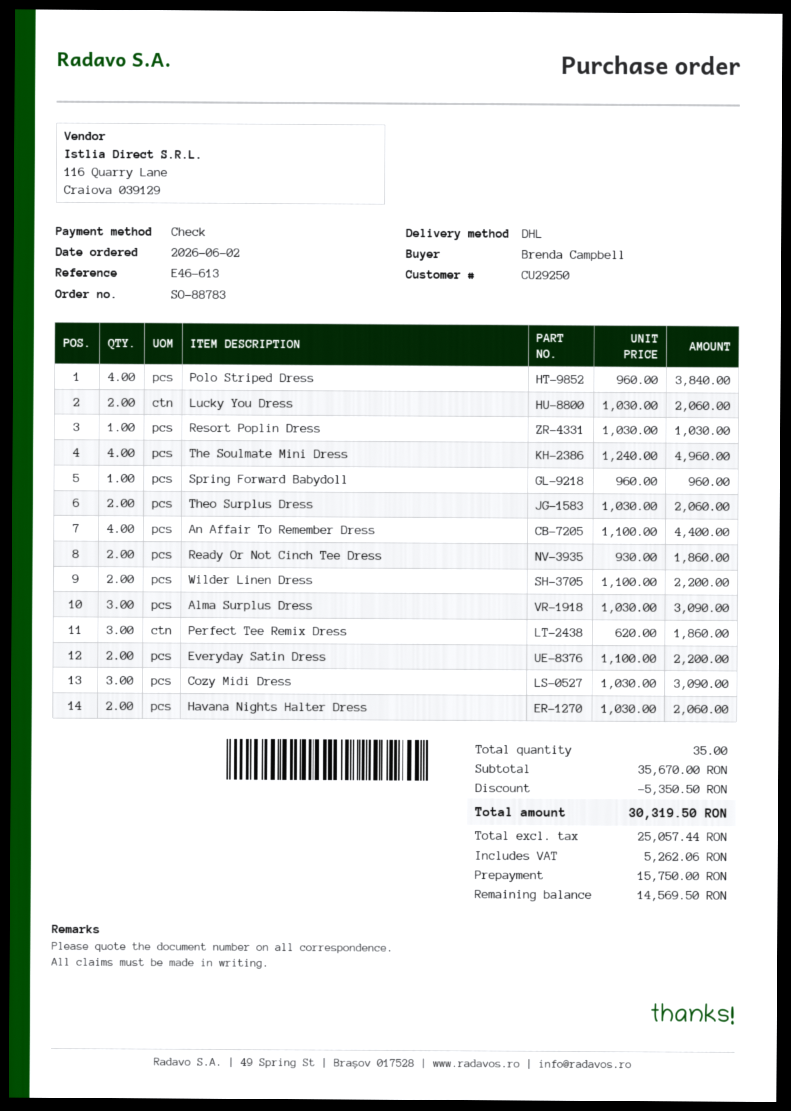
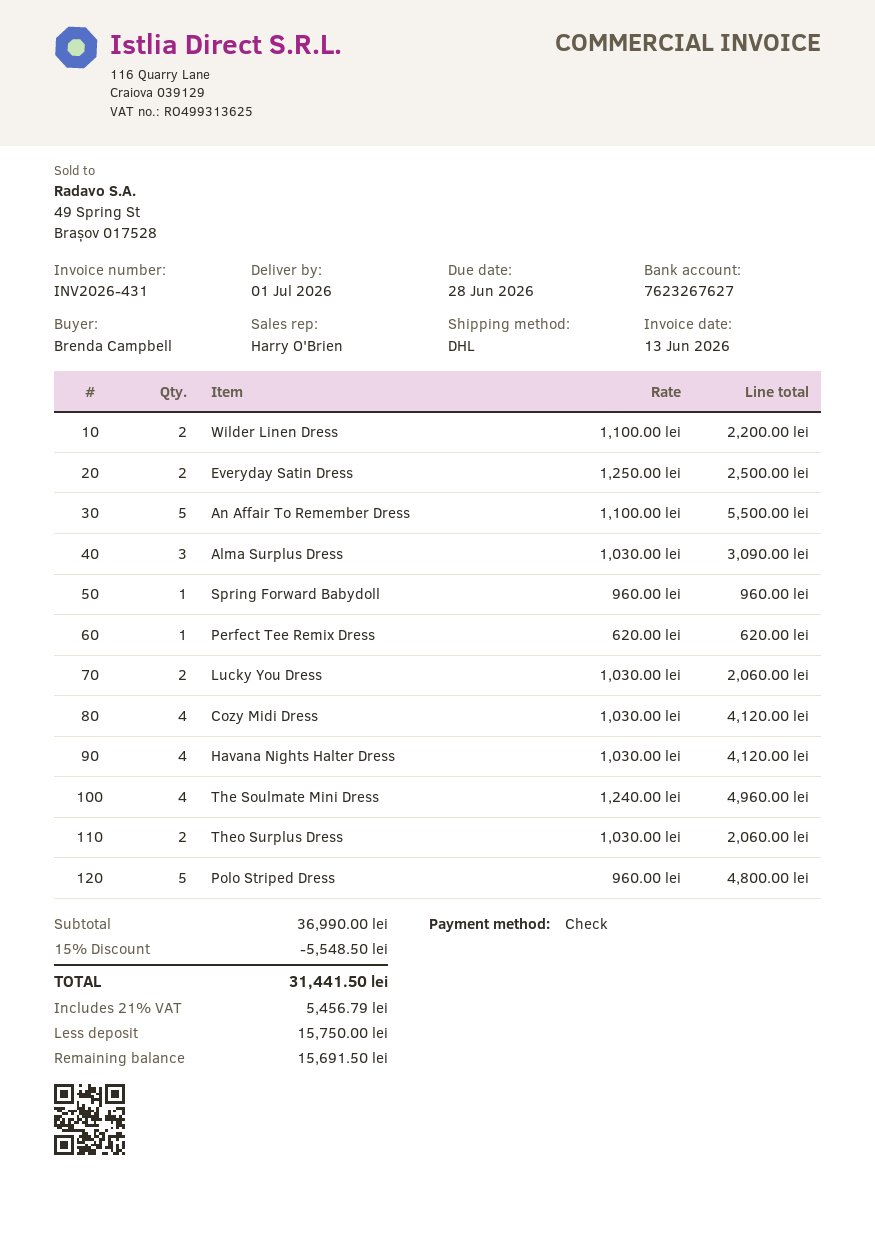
Polo Striped Dress: 4 x 960.00 = 3840.00 -> 5 x 960.00 = 4800.00
Resort Poplin Dress: 1 x 1030.00 = 1030.00 -> none
An Affair To Remember Dress: 4 x 1100.00 = 4400.00 -> 5 x 1100.00 = 5500.00
Ready Or Not Cinch Tee Dress: 2 x 930.00 = 1860.00 -> none
Perfect Tee Remix Dress: 3 x 620.00 = 1860.00 -> 1 x 620.00 = 620.00
Everyday Satin Dress: 2 x 1100.00 = 2200.00 -> 2 x 1250.00 = 2500.00
Cozy Midi Dress: 3 x 1030.00 = 3090.00 -> 4 x 1030.00 = 4120.00
Havana Nights Halter Dress: 2 x 1030.00 = 2060.00 -> 4 x 1030.00 = 4120.00
subtotal: 35670.00 -> 36990.00
discount: 5350.50 -> 5548.50
tax: 5262.06 -> 5456.79
total: 30319.50 -> 31441.50
balance: 14569.50 -> 15691.50

